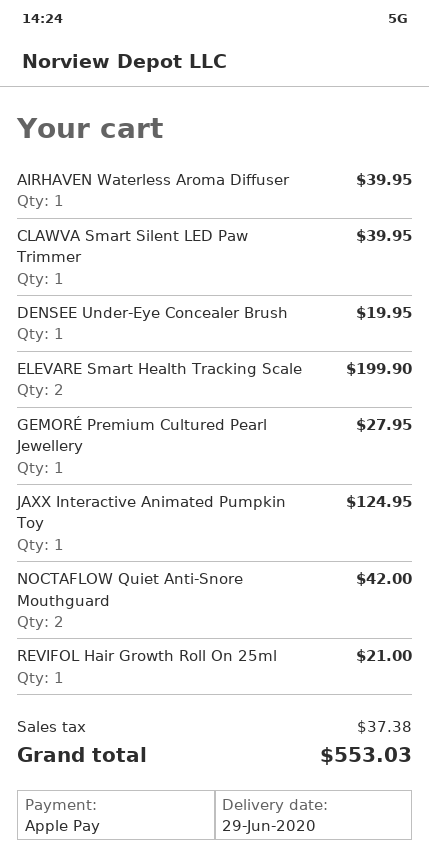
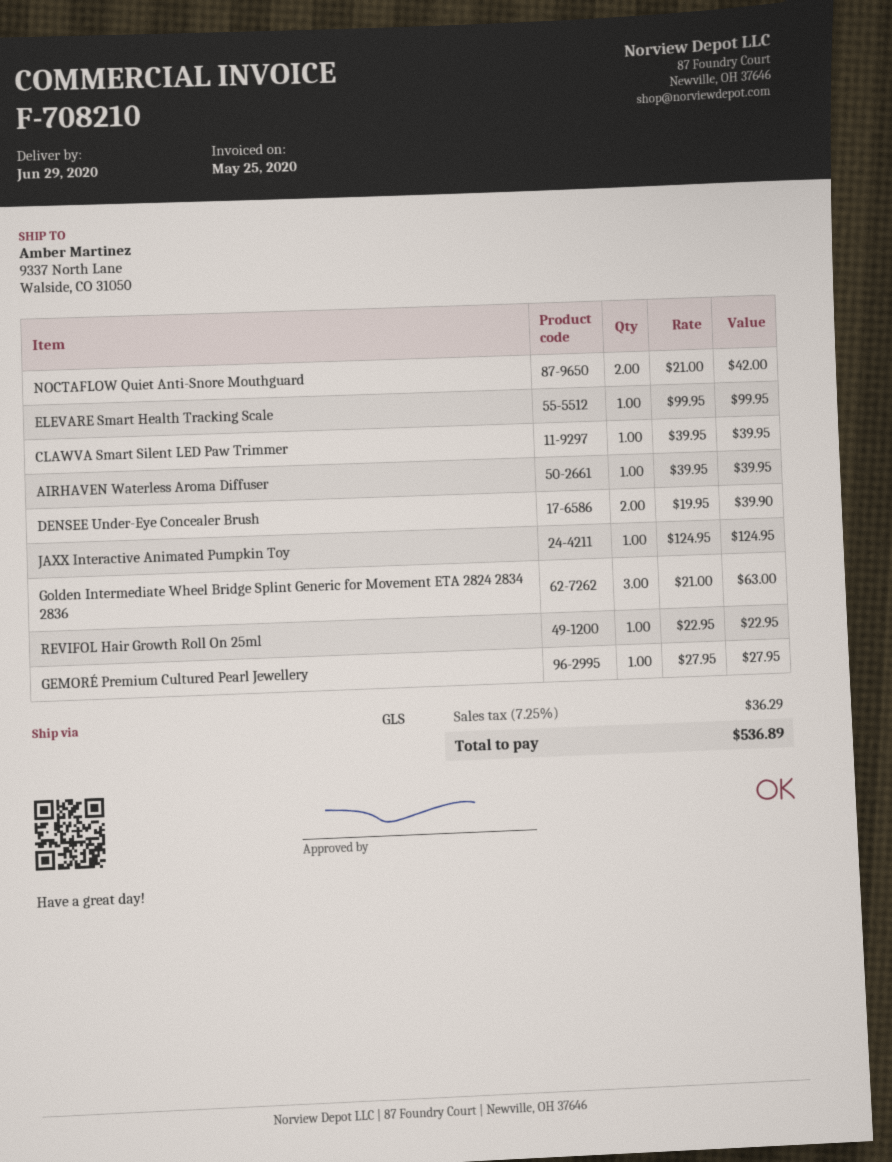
DENSEE Under-Eye Concealer Brush: 1 for 19.95 -> 2 for 39.90
ELEVARE Smart Health Tracking Scale: 2 for 199.90 -> 1 for 99.95
REVIFOL Hair Growth Roll On 25ml: 1 for 21.00 -> 1 for 22.95
Golden Intermediate Wheel Bridge Splint Generic for Movement ETA 2824 2834 2836: none -> 3 for 63.00
tax: 37.38 -> 36.29
total: 553.03 -> 536.89

